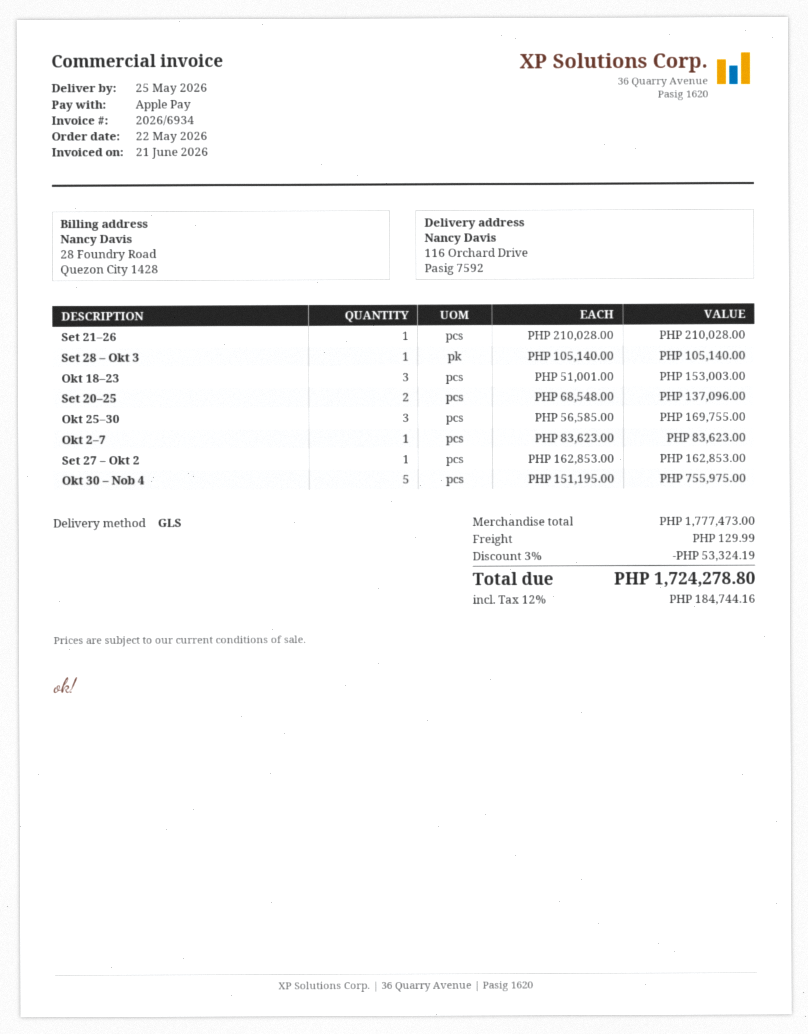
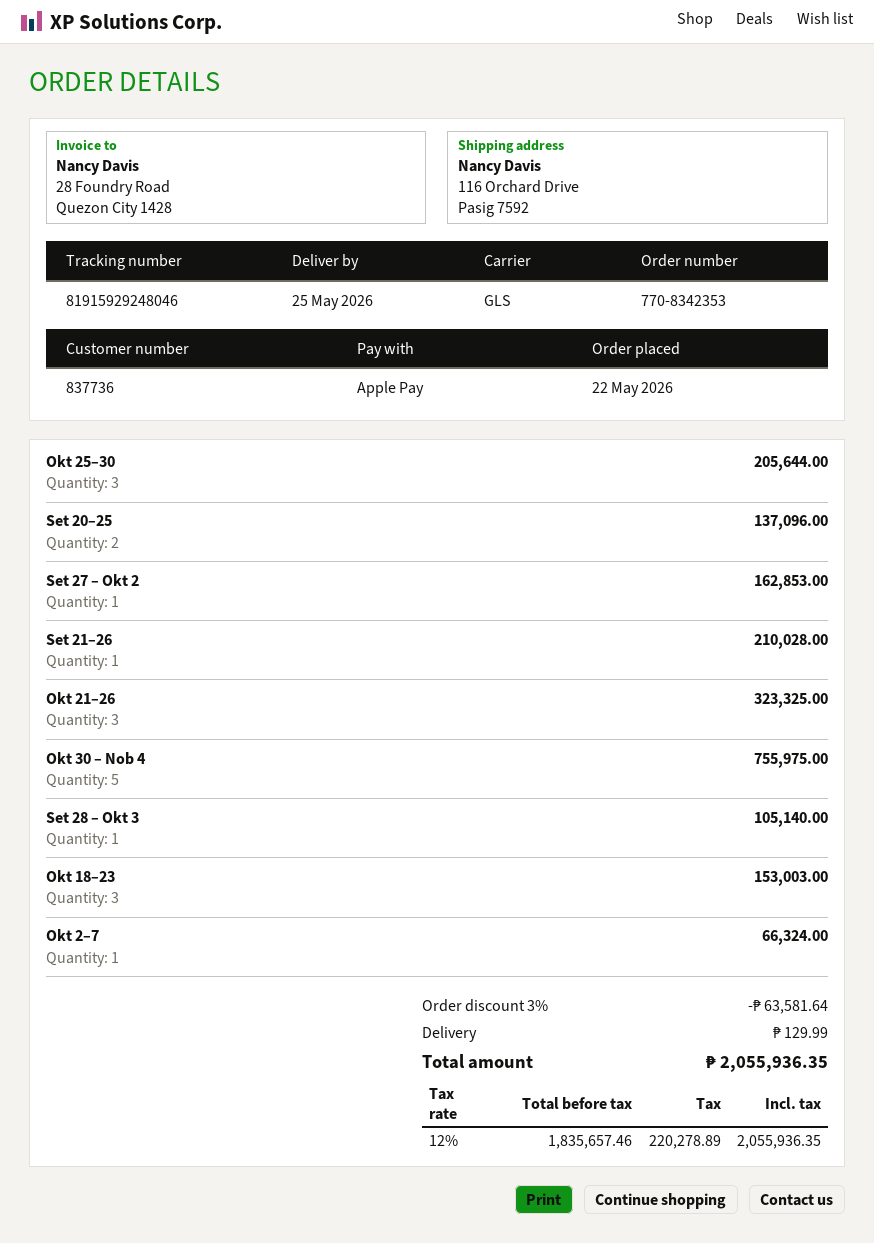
Okt 25–30: 3 for 169755.00 -> 3 for 205644.00
Okt 2–7: 1 for 83623.00 -> 1 for 66324.00
Okt 21–26: none -> 3 for 323325.00
discount: 3% = 53324.19 -> 3% = 63581.64
tax: 12% = 184744.16 -> 12% = 220278.89
total: 1724278.80 -> 2055936.35

